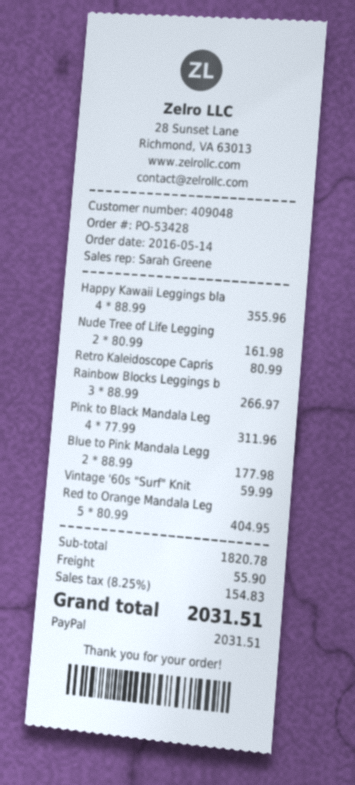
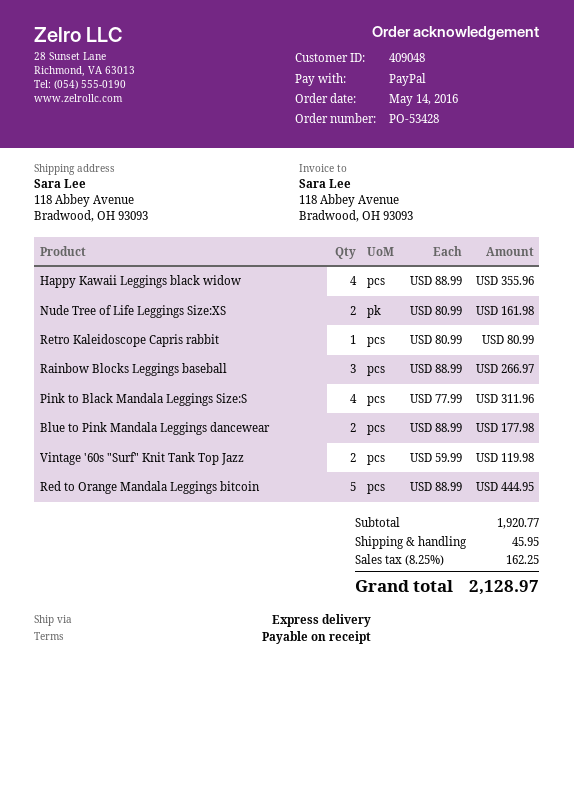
Vintage '60s "Surf" Knit: 1 x 59.99 = 59.99 -> 2 x 59.99 = 119.98
Red to Orange Mandala Leg: 5 x 80.99 = 404.95 -> 5 x 88.99 = 444.95
subtotal: 1820.78 -> 1920.77
shipping: 55.90 -> 45.95
tax: 8.25% = 154.83 -> 8.25% = 162.25
total: 2031.51 -> 2128.97

